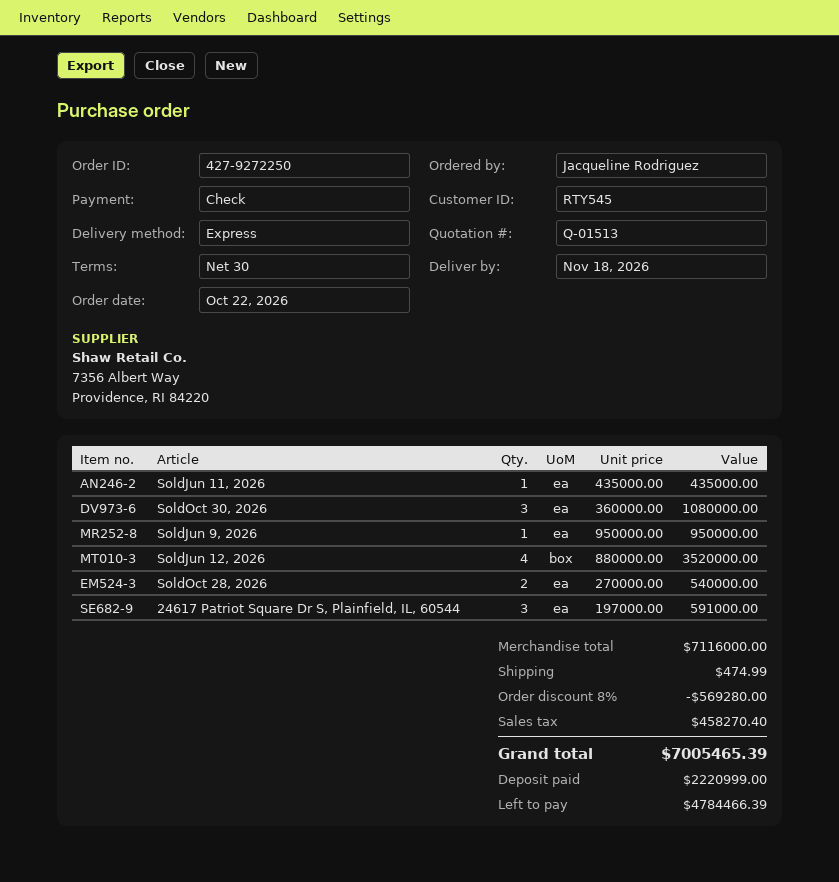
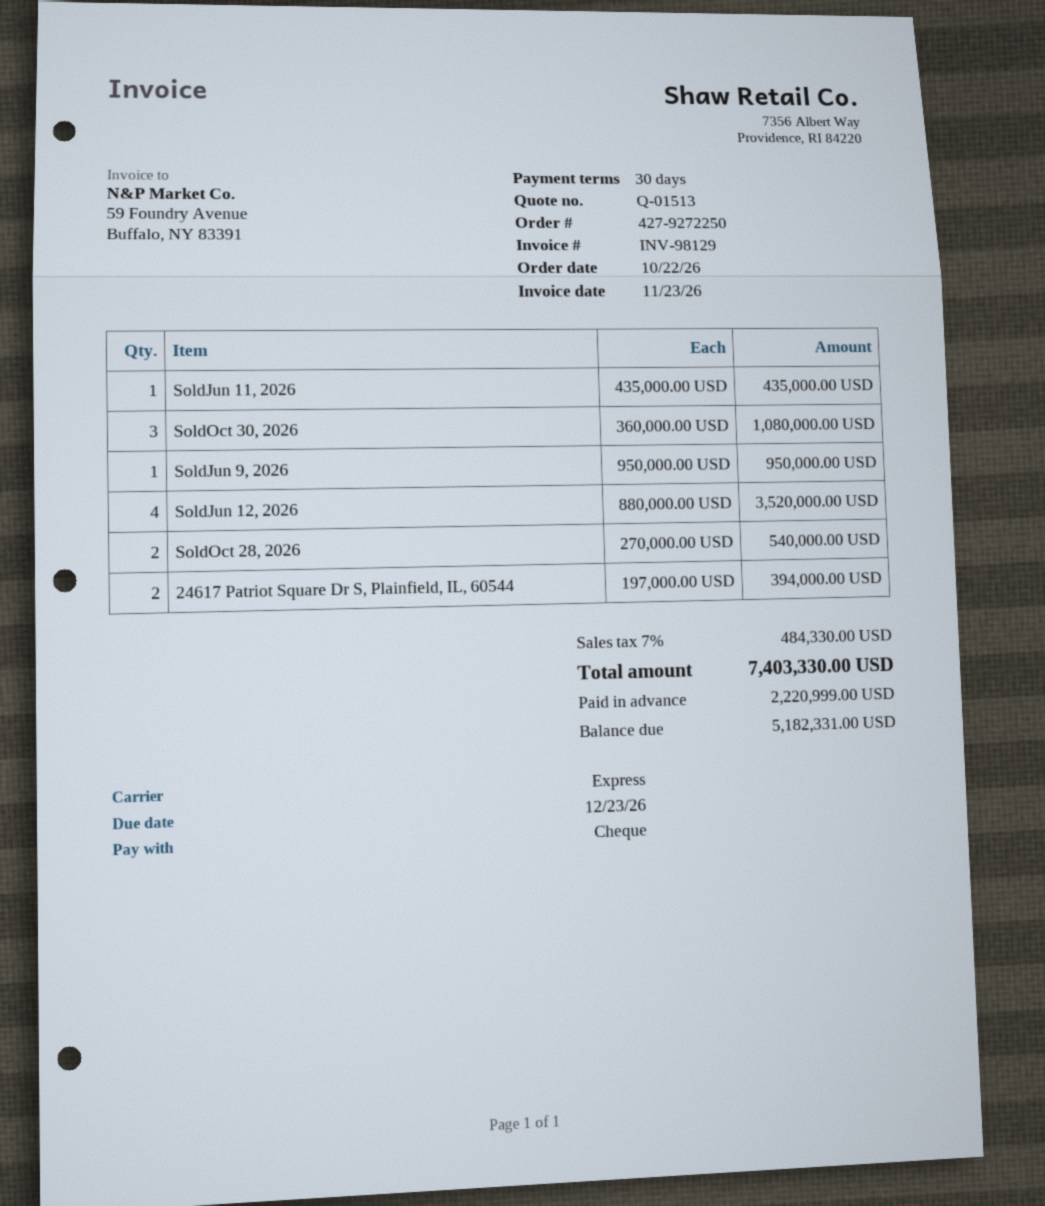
24617 Patriot Square Dr S, Plainfield, IL, 60544: 3 x 197000.00 = 591000.00 -> 2 x 197000.00 = 394000.00
discount: 8% = 569280.00 -> none
shipping: 474.99 -> none
tax: 458270.40 -> 484330.00
total: 7005465.39 -> 7403330.00
balance: 4784466.39 -> 5182331.00

